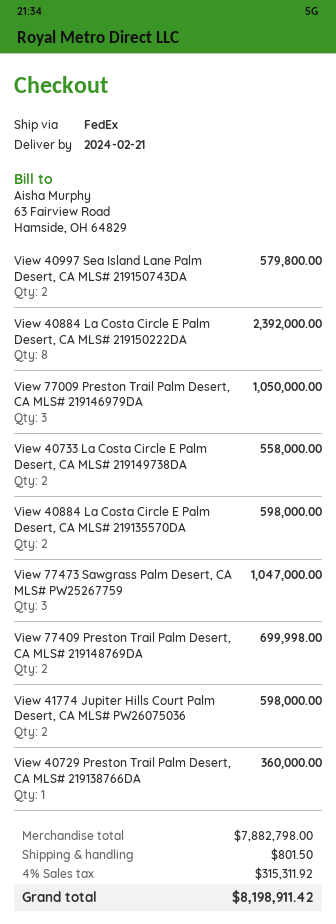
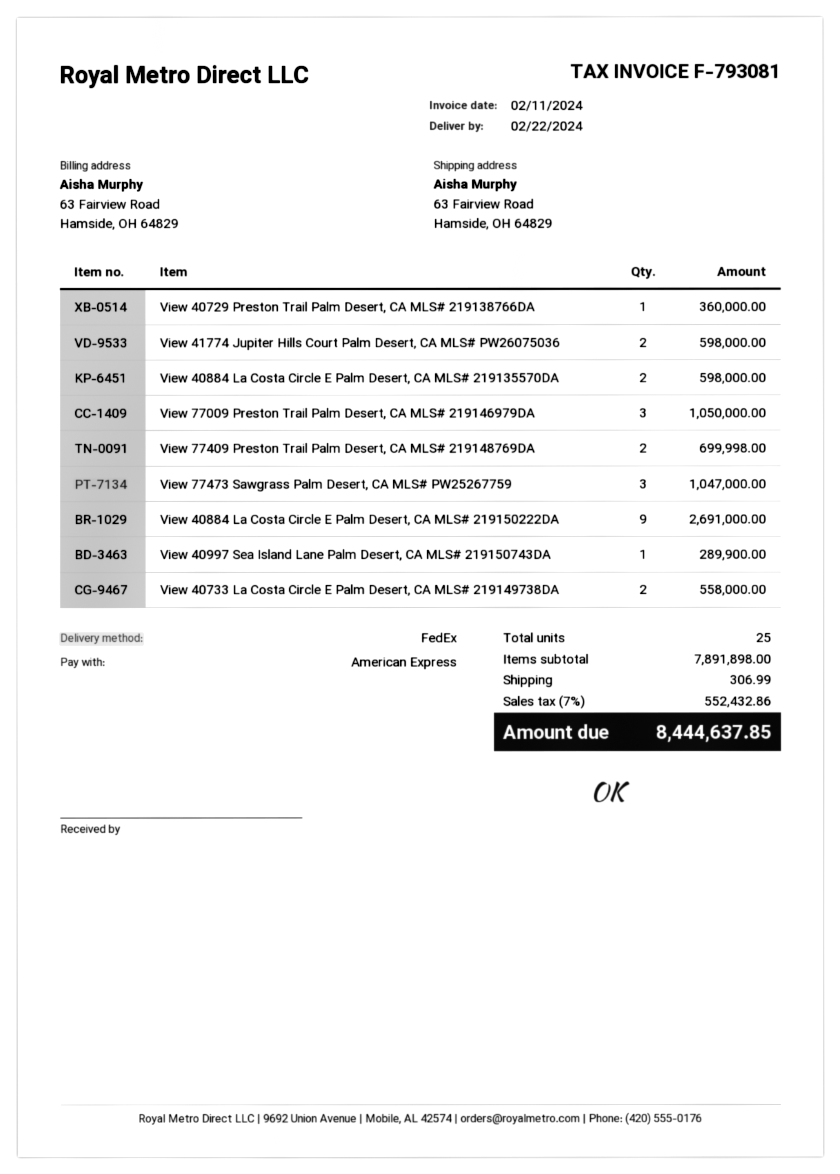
delivery date: 2024-02-21 -> 2024-02-22
View 40997 Sea Island Lane Palm Desert, CA MLS# 219150743DA: 2 for 579800.00 -> 1 for 289900.00
View 40884 La Costa Circle E Palm Desert, CA MLS# 219150222DA: 8 for 2392000.00 -> 9 for 2691000.00
subtotal: 7882798.00 -> 7891898.00
shipping: 801.50 -> 306.99
tax: 4% = 315311.92 -> 7% = 552432.86
total: 8198911.42 -> 8444637.85

